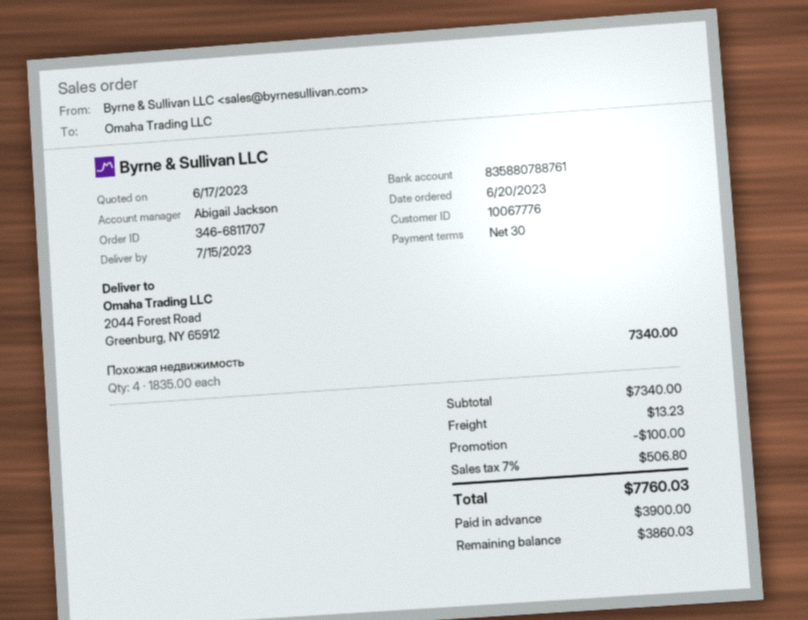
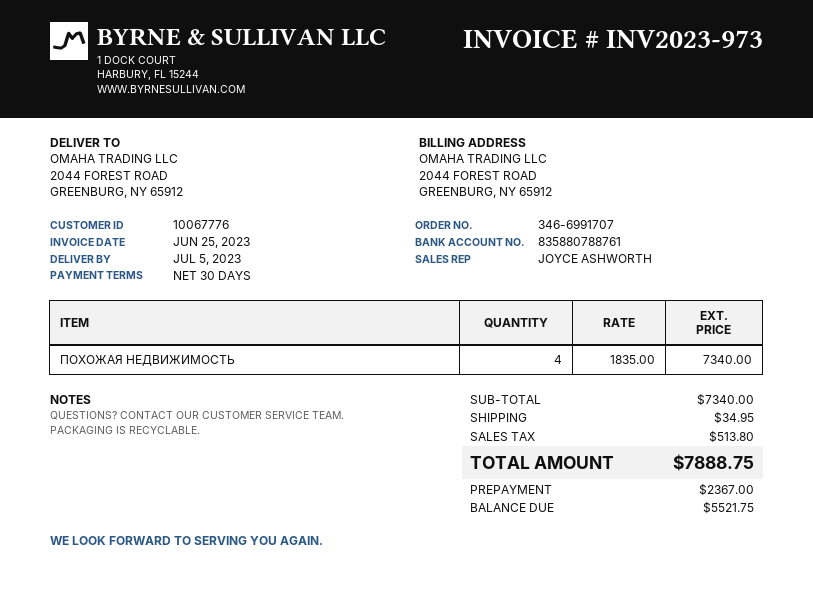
order number: 346-6811707 -> 346-6991707
delivery date: 2023-07-15 -> 2023-07-05
sales rep: Abigail Jackson -> JOYCE ASHWORTH
discount: 100.00 -> none
shipping: 13.23 -> 34.95
tax: 506.80 -> 513.80
total: 7760.03 -> 7888.75
deposit: 3900.00 -> 2367.00
balance: 3860.03 -> 5521.75

